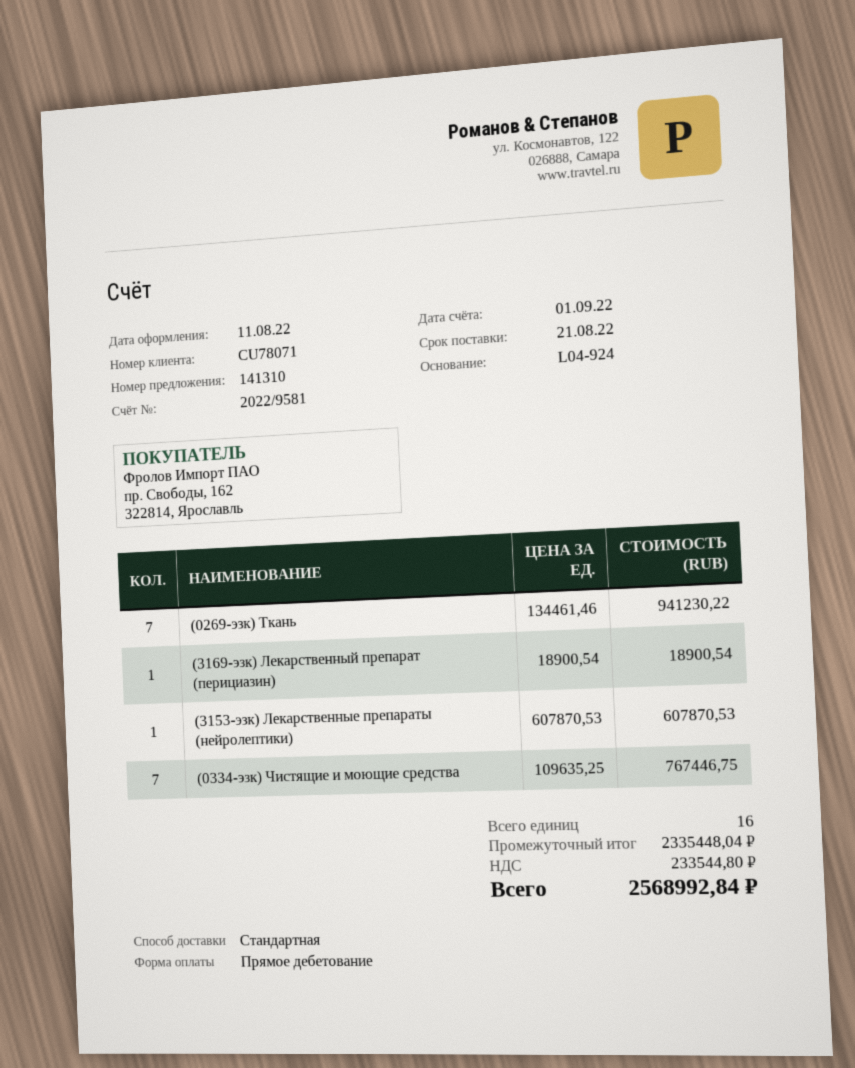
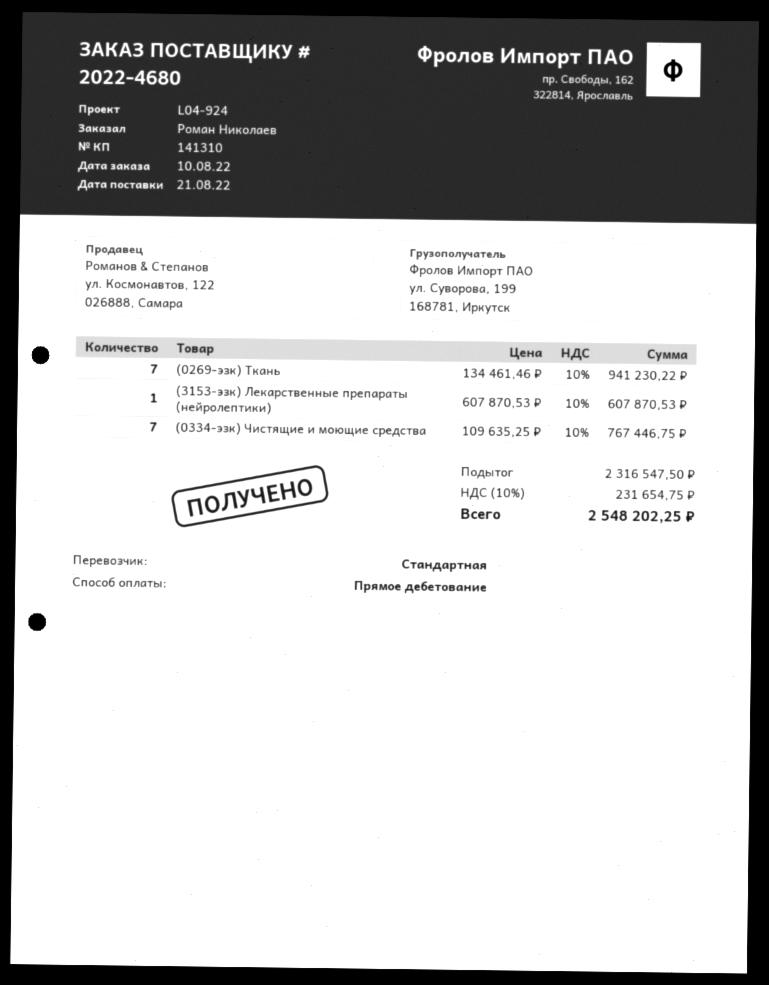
order date: 2022-08-11 -> 2022-08-10
(3169-эзк) Лекарственный препарат (перициазин): 1 x 18900.54 = 18900.54 -> none
subtotal: 2335448.04 -> 2316547.50
tax: 233544.80 -> 231654.75
total: 2568992.84 -> 2548202.25

